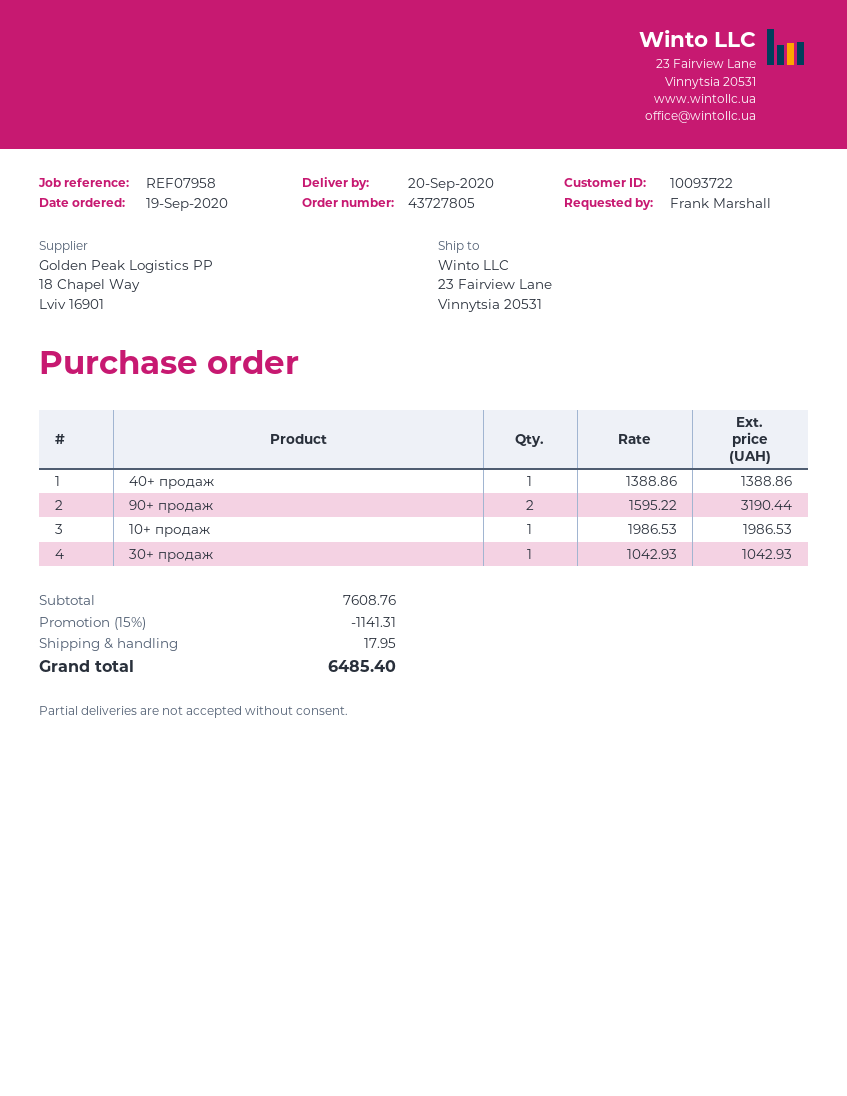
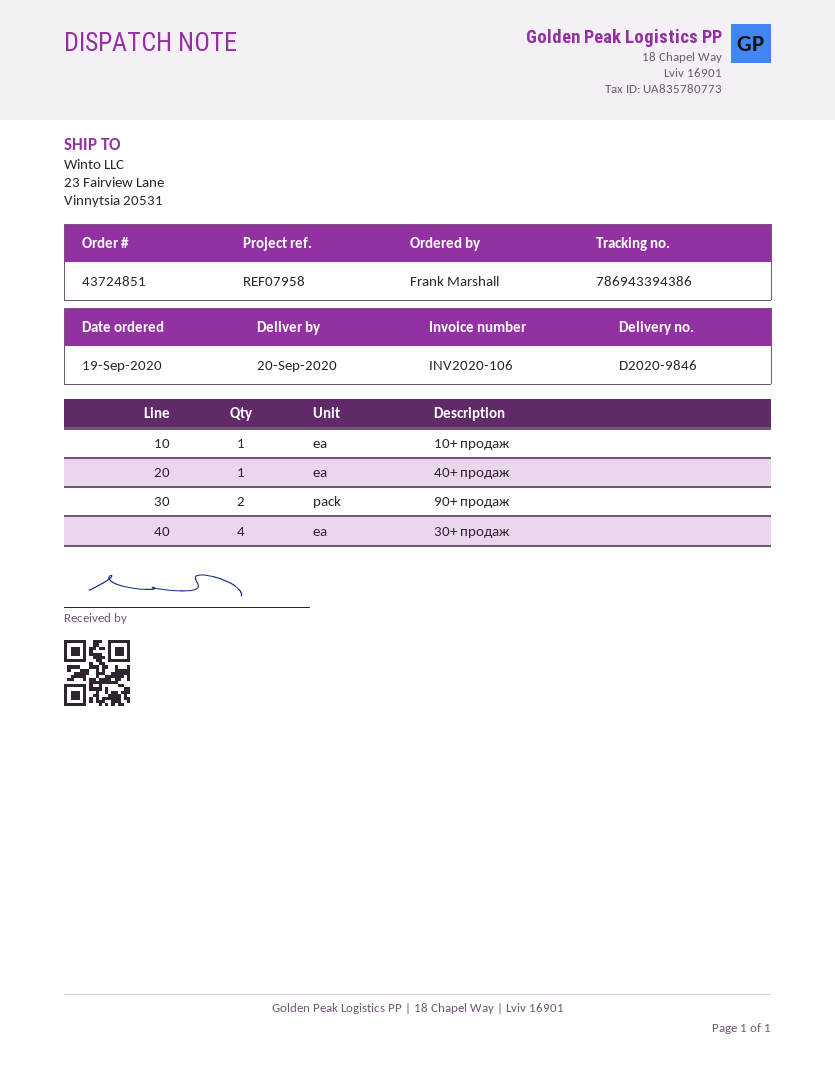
order number: 43727805 -> 43724851
30+ продаж: 1 -> 4

